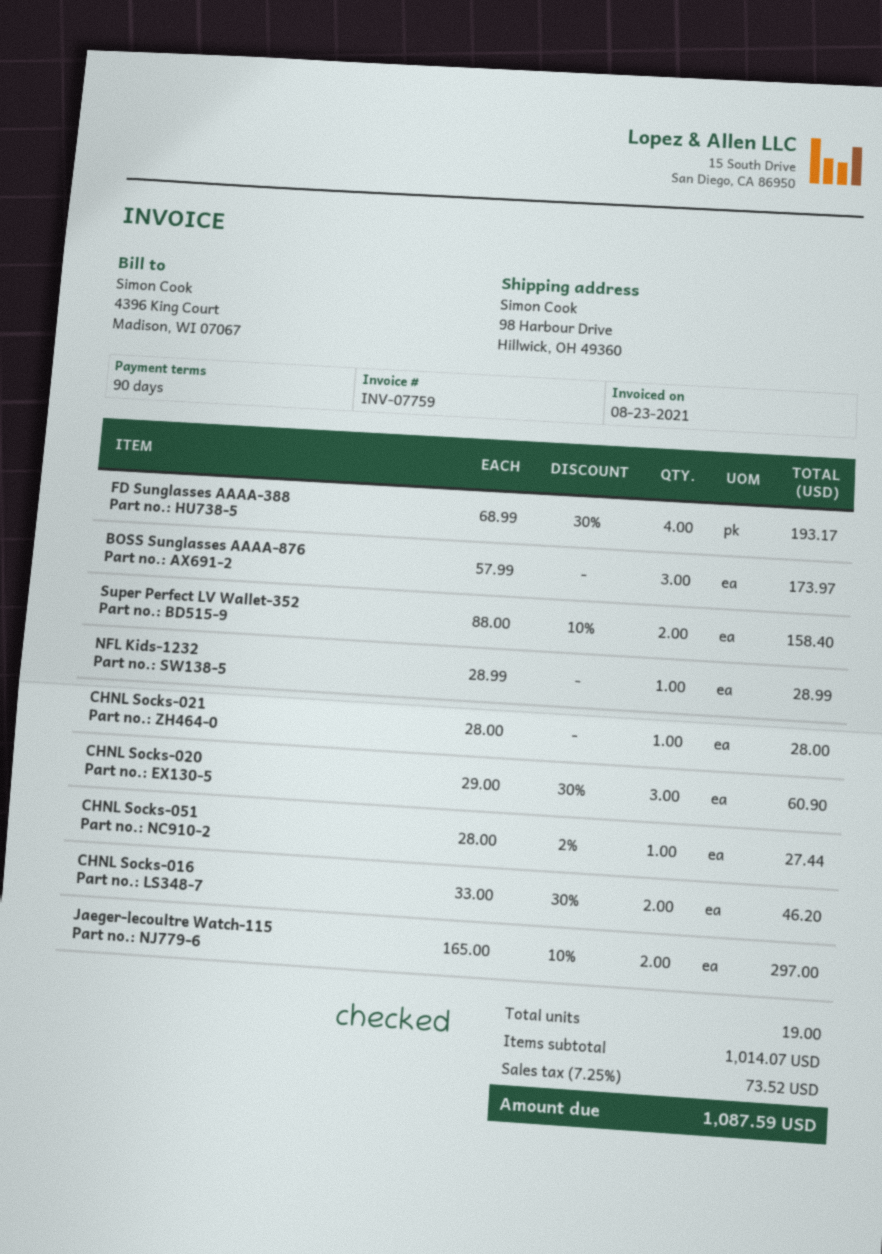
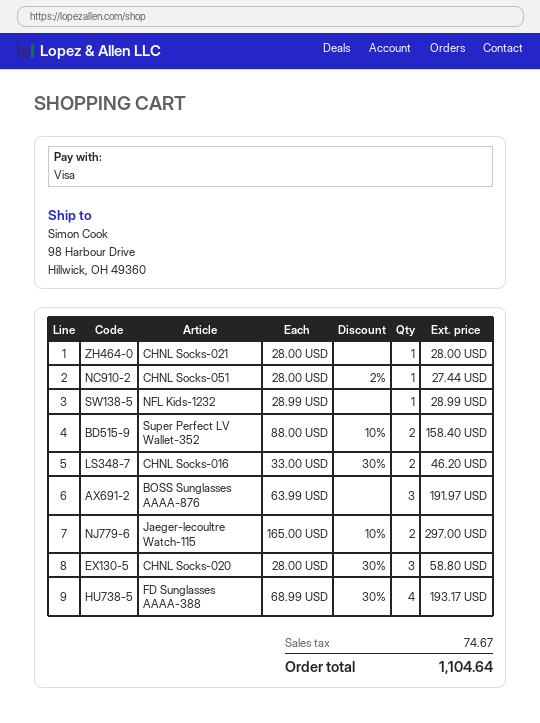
BOSS Sunglasses AAAA-876: 3 x 57.99 = 173.97 -> 3 x 63.99 = 191.97
CHNL Socks-020: 3 x 29.00 - 30% = 60.90 -> 3 x 28.00 - 30% = 58.80
tax: 73.52 -> 74.67
total: 1087.59 -> 1104.64

